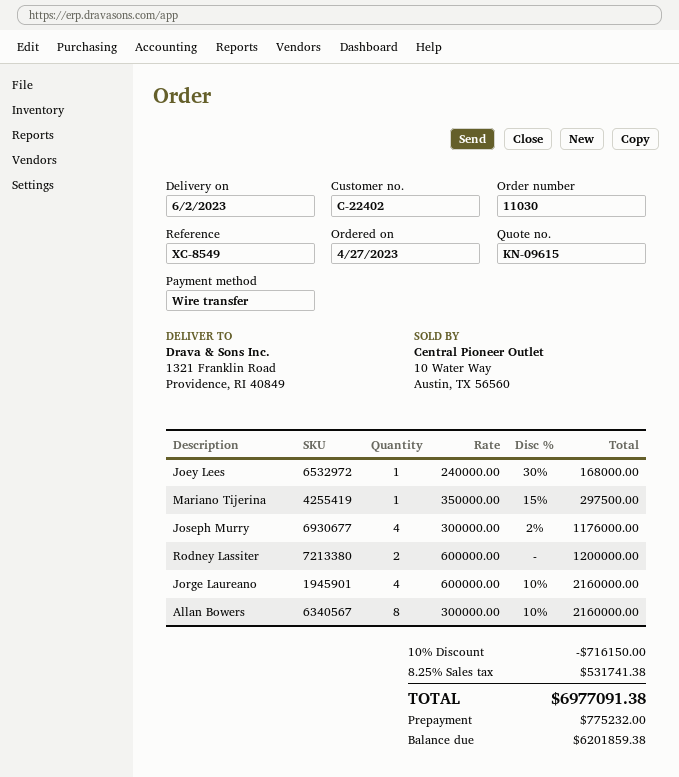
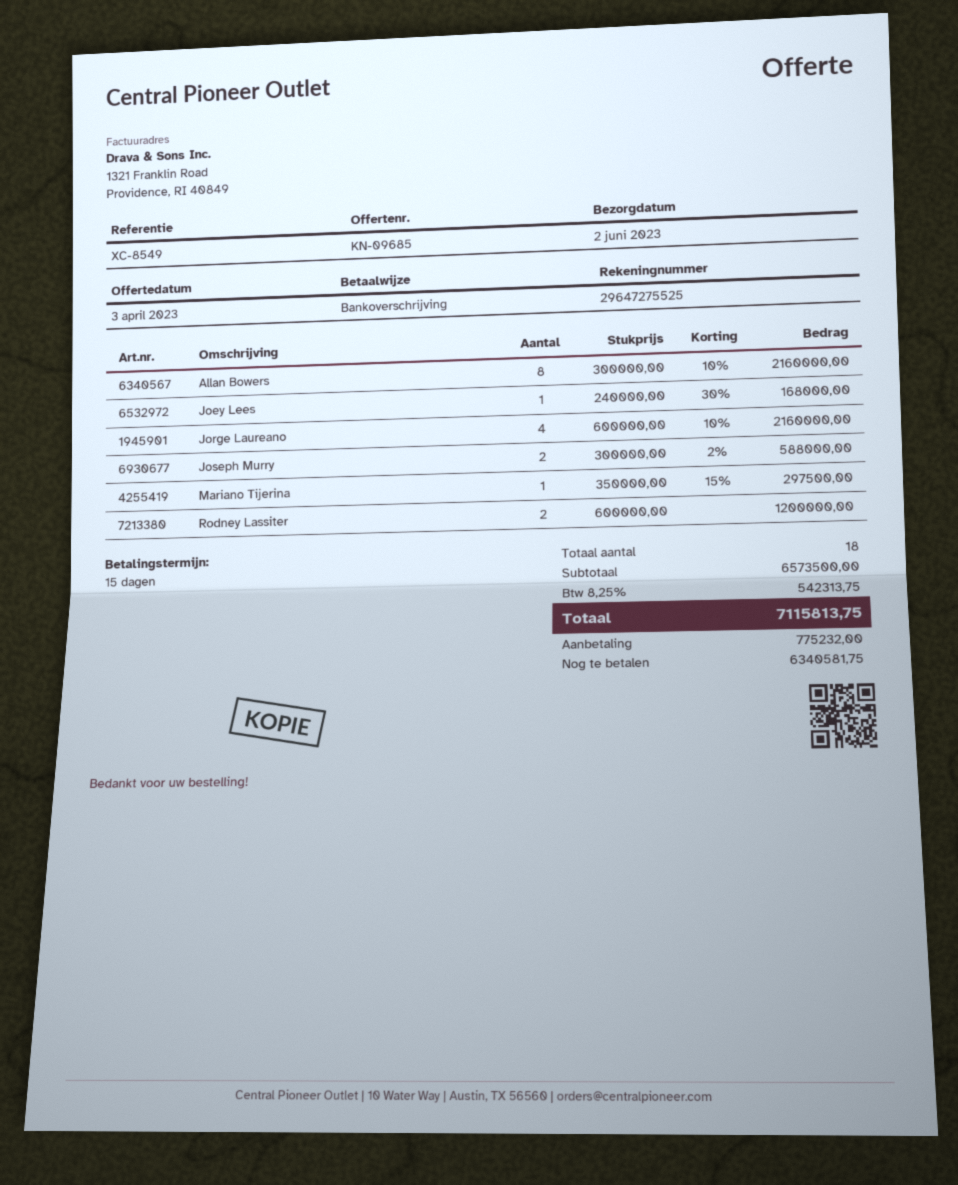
quote number: KN-09615 -> KN-09685
Joseph Murry: 4 x 300000.00 - 2% = 1176000.00 -> 2 x 300000.00 - 2% = 588000.00
discount: 10% = 716150.00 -> none
tax: 8.25% = 531741.38 -> 8.25% = 542313.75
total: 6977091.38 -> 7115813.75
balance: 6201859.38 -> 6340581.75

